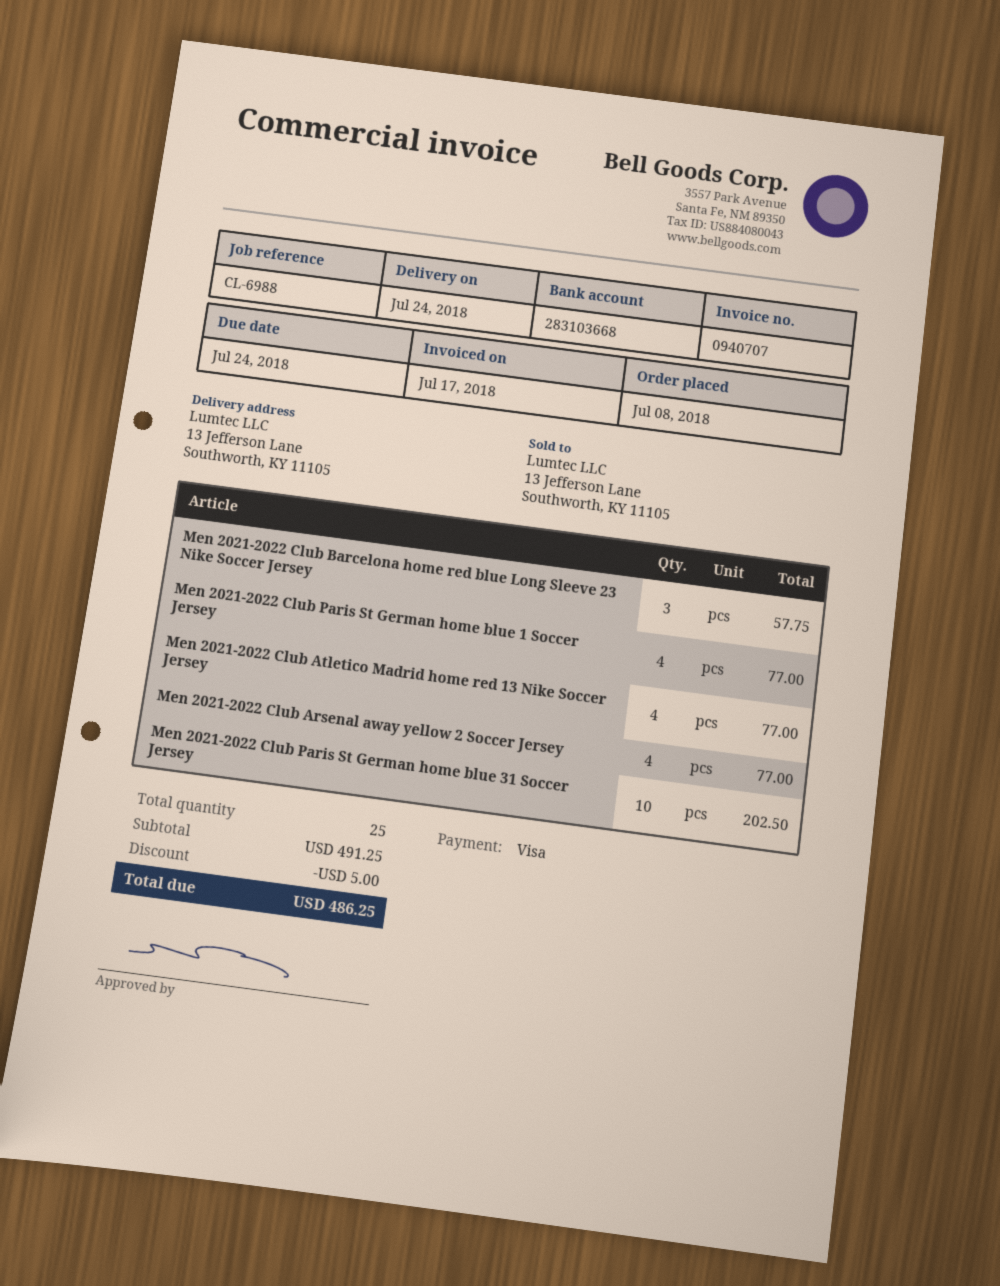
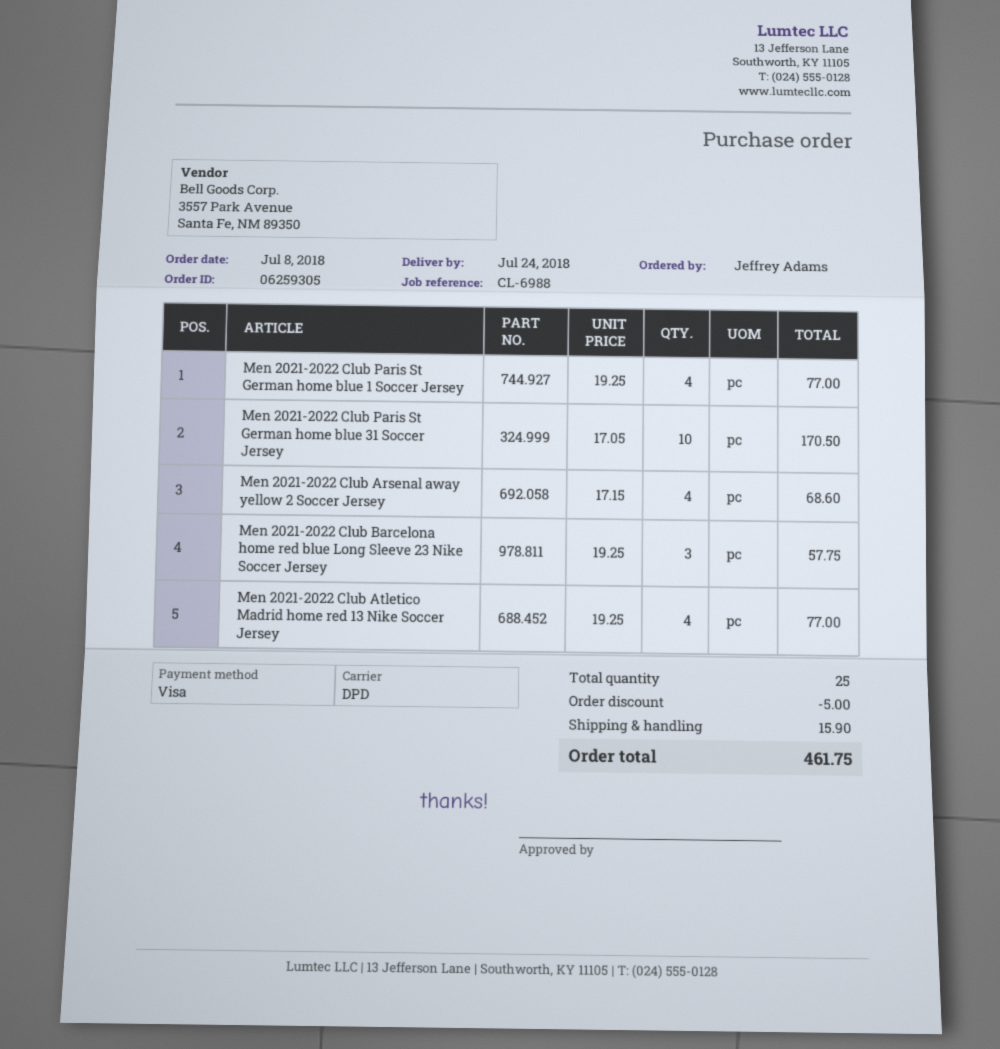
Men 2021-2022 Club Arsenal away yellow 2 Soccer Jersey: 4 for 77.00 -> 4 for 68.60
Men 2021-2022 Club Paris St German home blue 31 Soccer Jersey: 10 for 202.50 -> 10 for 170.50
shipping: none -> 15.90
total: 486.25 -> 461.75

